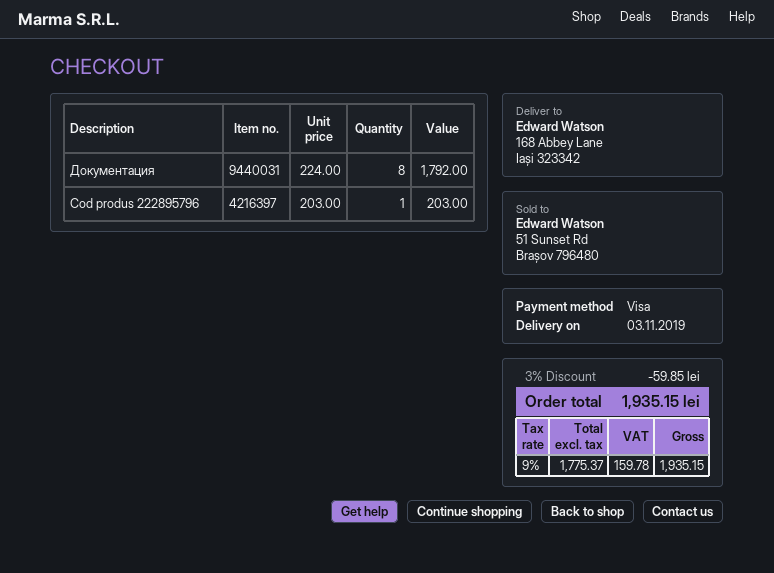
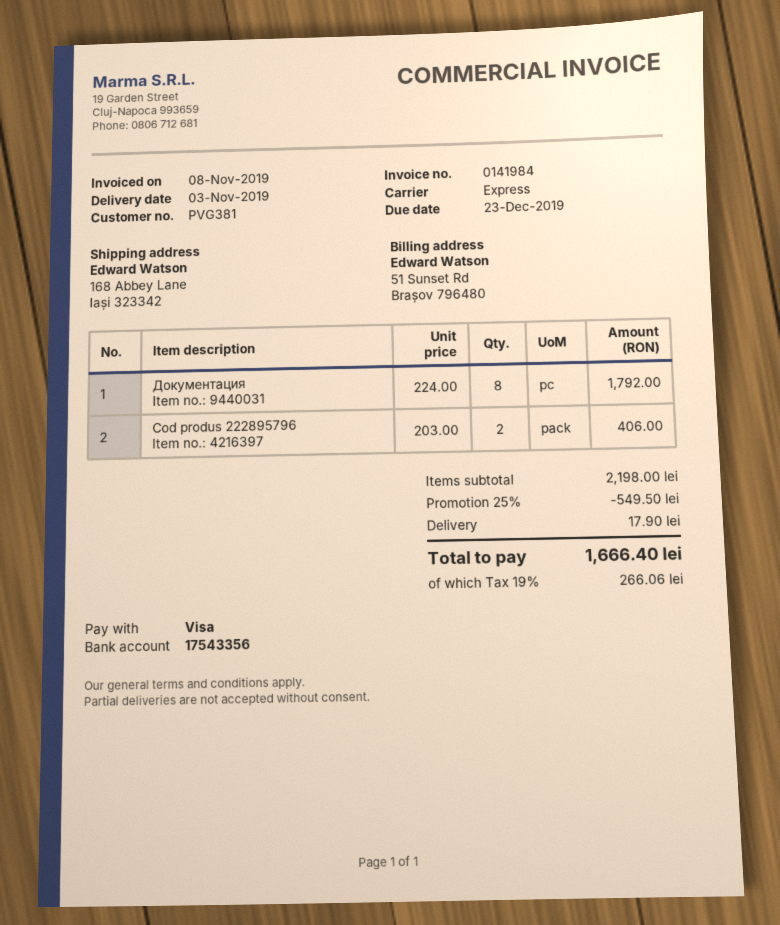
Cod produs 222895796: 1 x 203.00 = 203.00 -> 2 x 203.00 = 406.00
discount: 3% = 59.85 -> 25% = 549.50
shipping: none -> 17.90
tax: 9% = 159.78 -> 19% = 266.06
total: 1935.15 -> 1666.40

